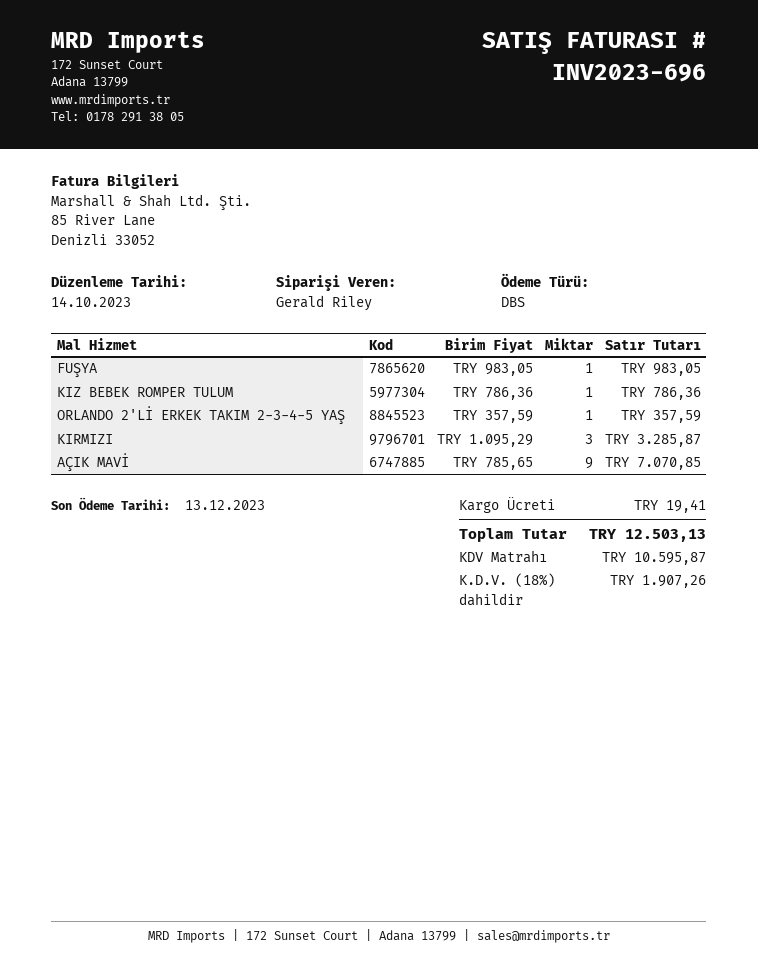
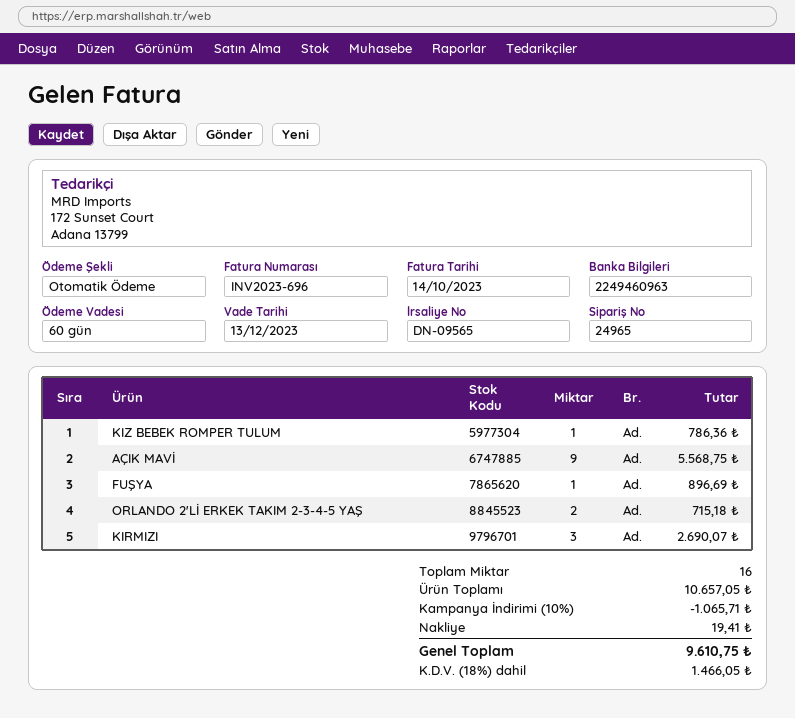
FUŞYA: 1 for 983.05 -> 1 for 896.69
ORLANDO 2'Lİ ERKEK TAKIM 2-3-4-5 YAŞ: 1 for 357.59 -> 2 for 715.18
KIRMIZI: 3 for 3285.87 -> 3 for 2690.07
AÇIK MAVİ: 9 for 7070.85 -> 9 for 5568.75
discount: none -> 10% = 1065.71
tax: 18% = 1907.26 -> 18% = 1466.05
total: 12503.13 -> 9610.75

